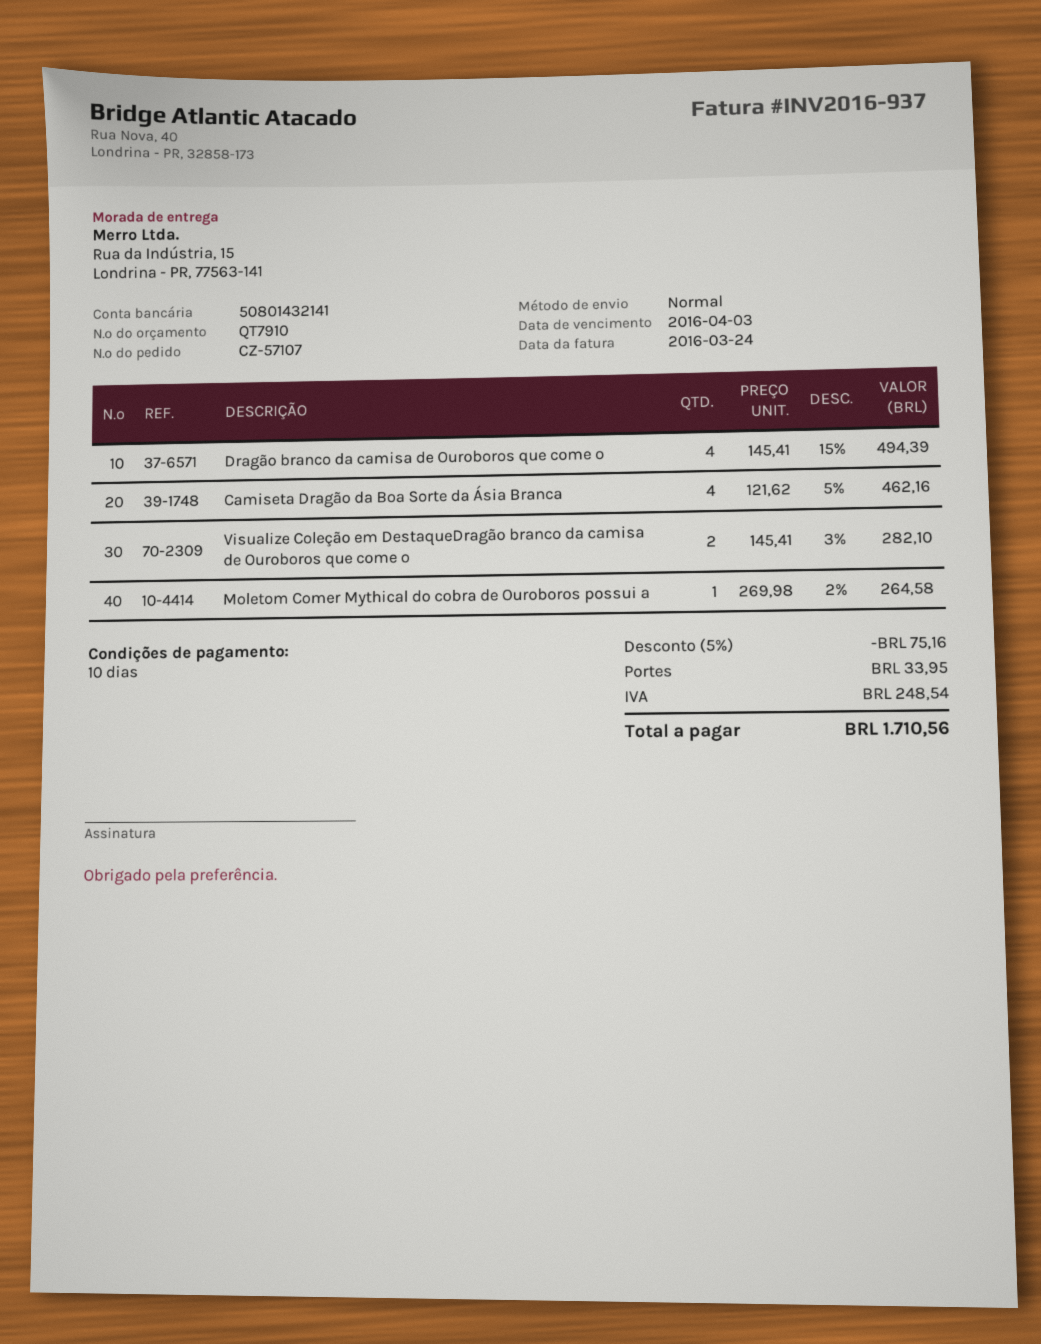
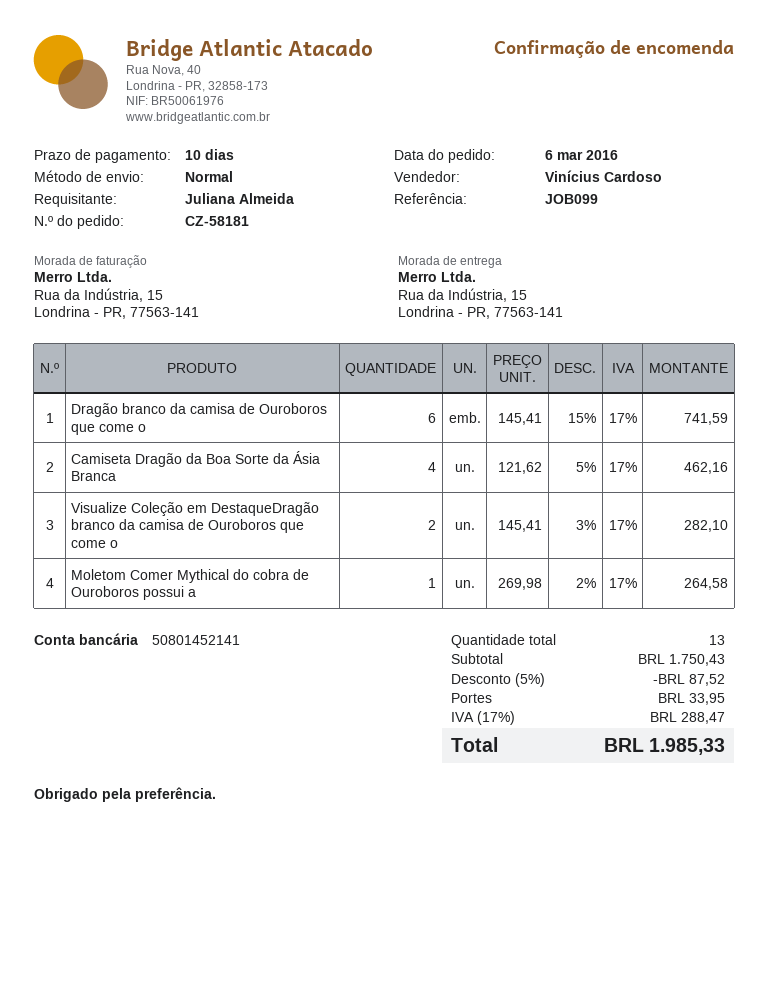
order number: CZ-57107 -> CZ-58181
bank account: 50801432141 -> 50801452141
Dragão branco da camisa de Ouroboros que come o: 4 x 145.41 - 15% = 494.39 -> 6 x 145.41 - 15% = 741.59
discount: 5% = 75.16 -> 5% = 87.52
tax: 248.54 -> 288.47
total: 1710.56 -> 1985.33

